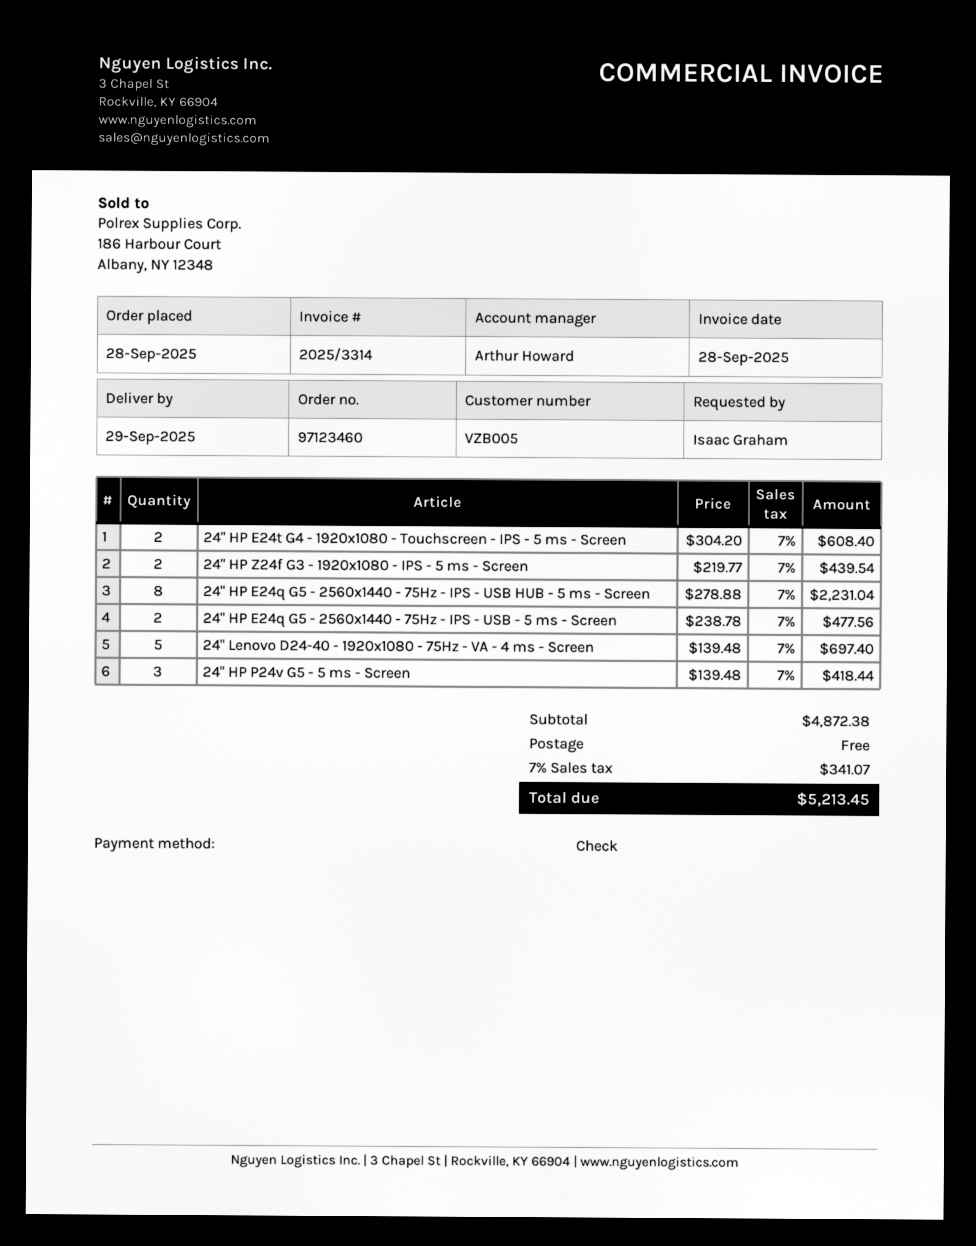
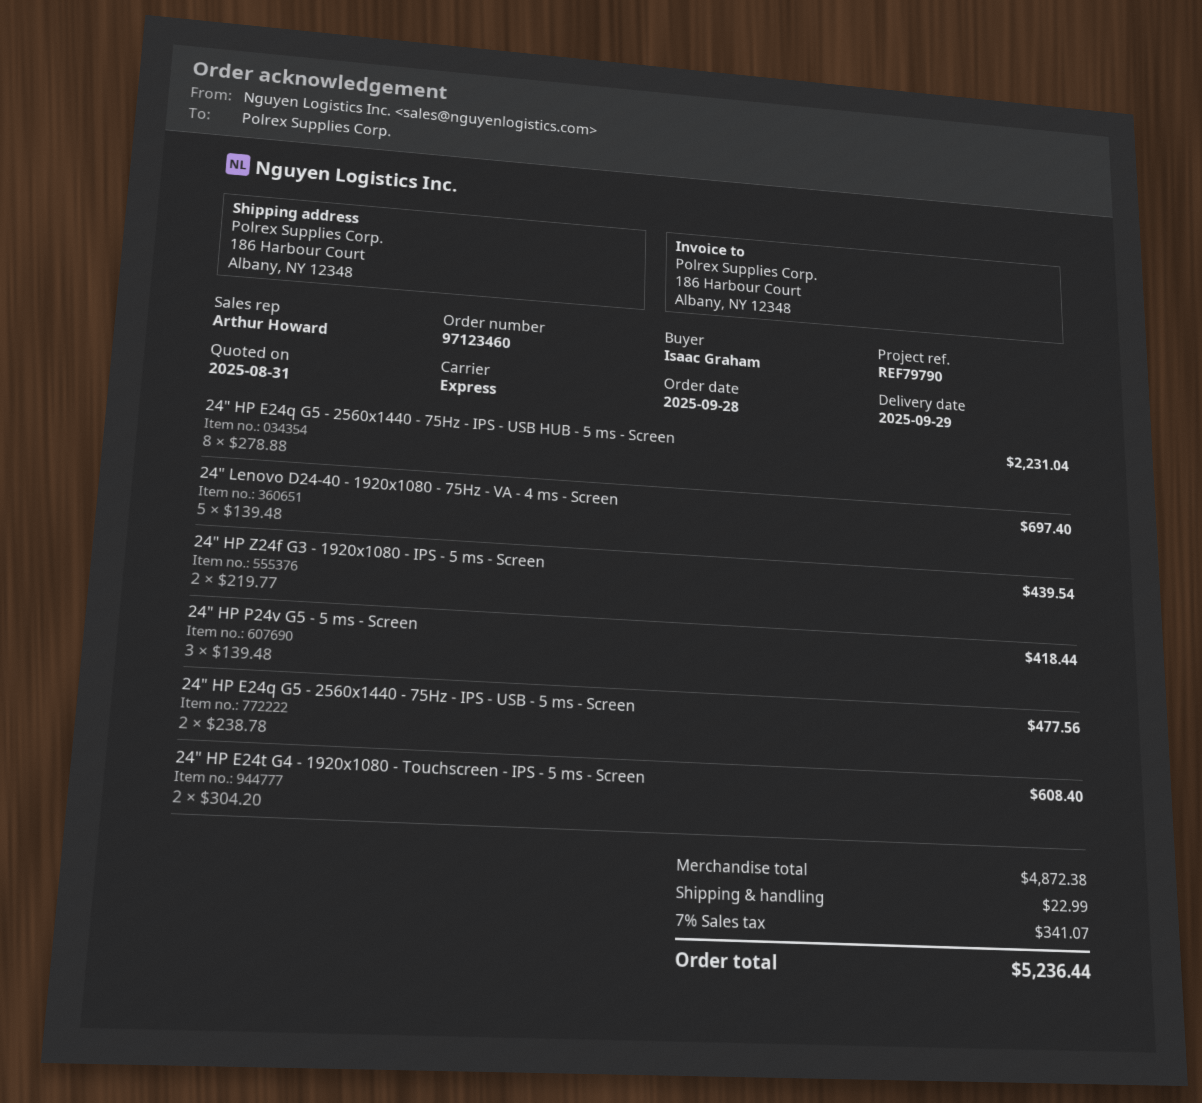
shipping: 0.00 -> 22.99
total: 5213.45 -> 5236.44

